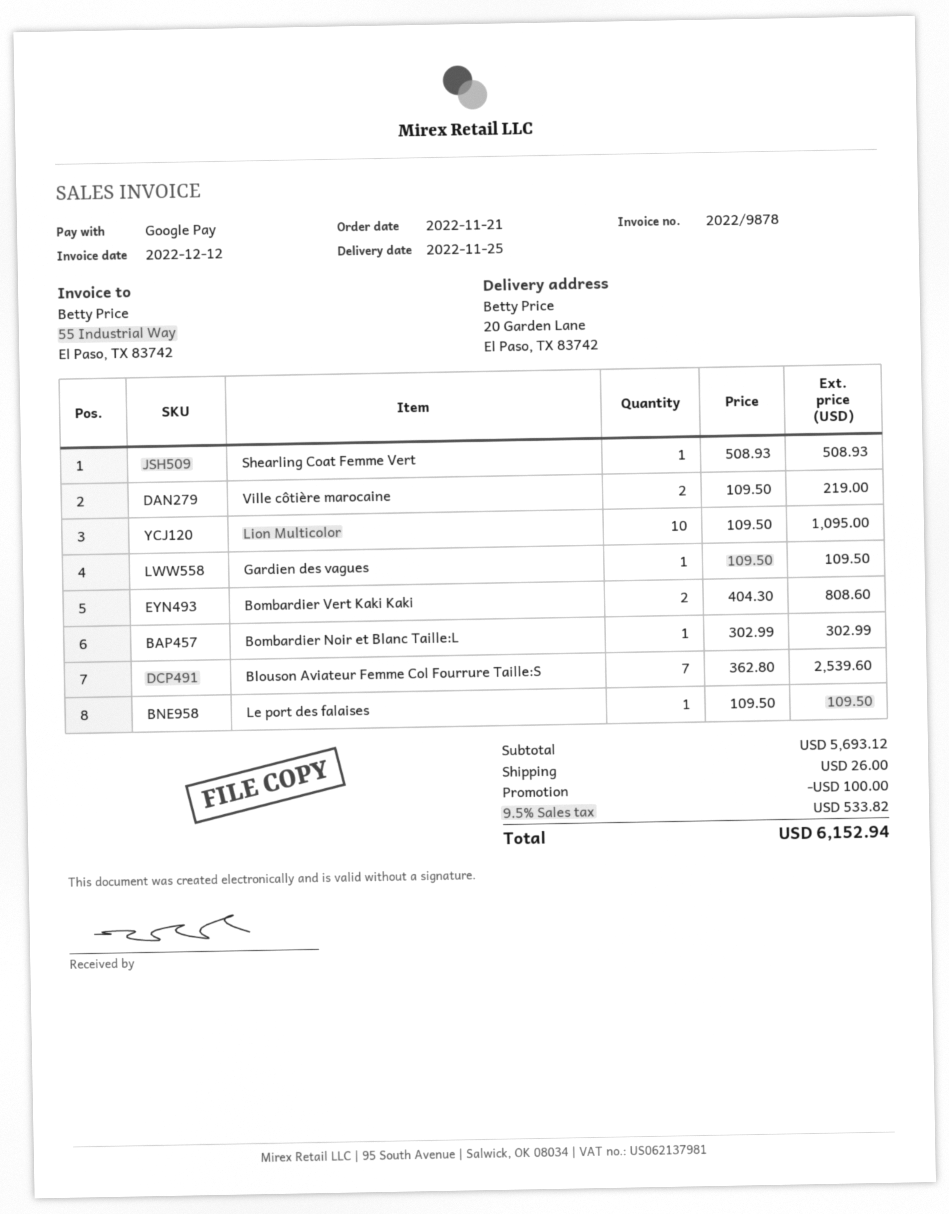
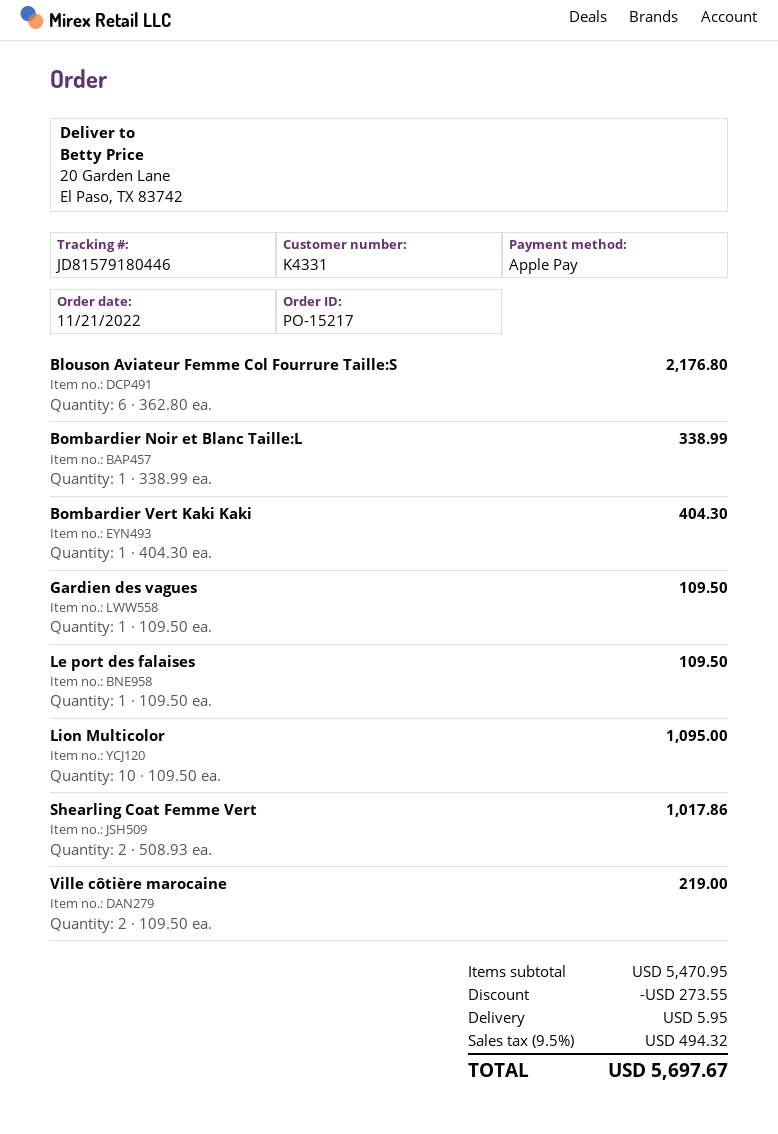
payment method: Google Pay -> Apple Pay
Shearling Coat Femme Vert: 1 x 508.93 = 508.93 -> 2 x 508.93 = 1017.86
Bombardier Vert Kaki Kaki: 2 x 404.30 = 808.60 -> 1 x 404.30 = 404.30
Bombardier Noir et Blanc Taille:L: 1 x 302.99 = 302.99 -> 1 x 338.99 = 338.99
Blouson Aviateur Femme Col Fourrure Taille:S: 7 x 362.80 = 2539.60 -> 6 x 362.80 = 2176.80
subtotal: 5693.12 -> 5470.95
discount: 100.00 -> 273.55
shipping: 26.00 -> 5.95
tax: 9.5% = 533.82 -> 9.5% = 494.32
total: 6152.94 -> 5697.67

